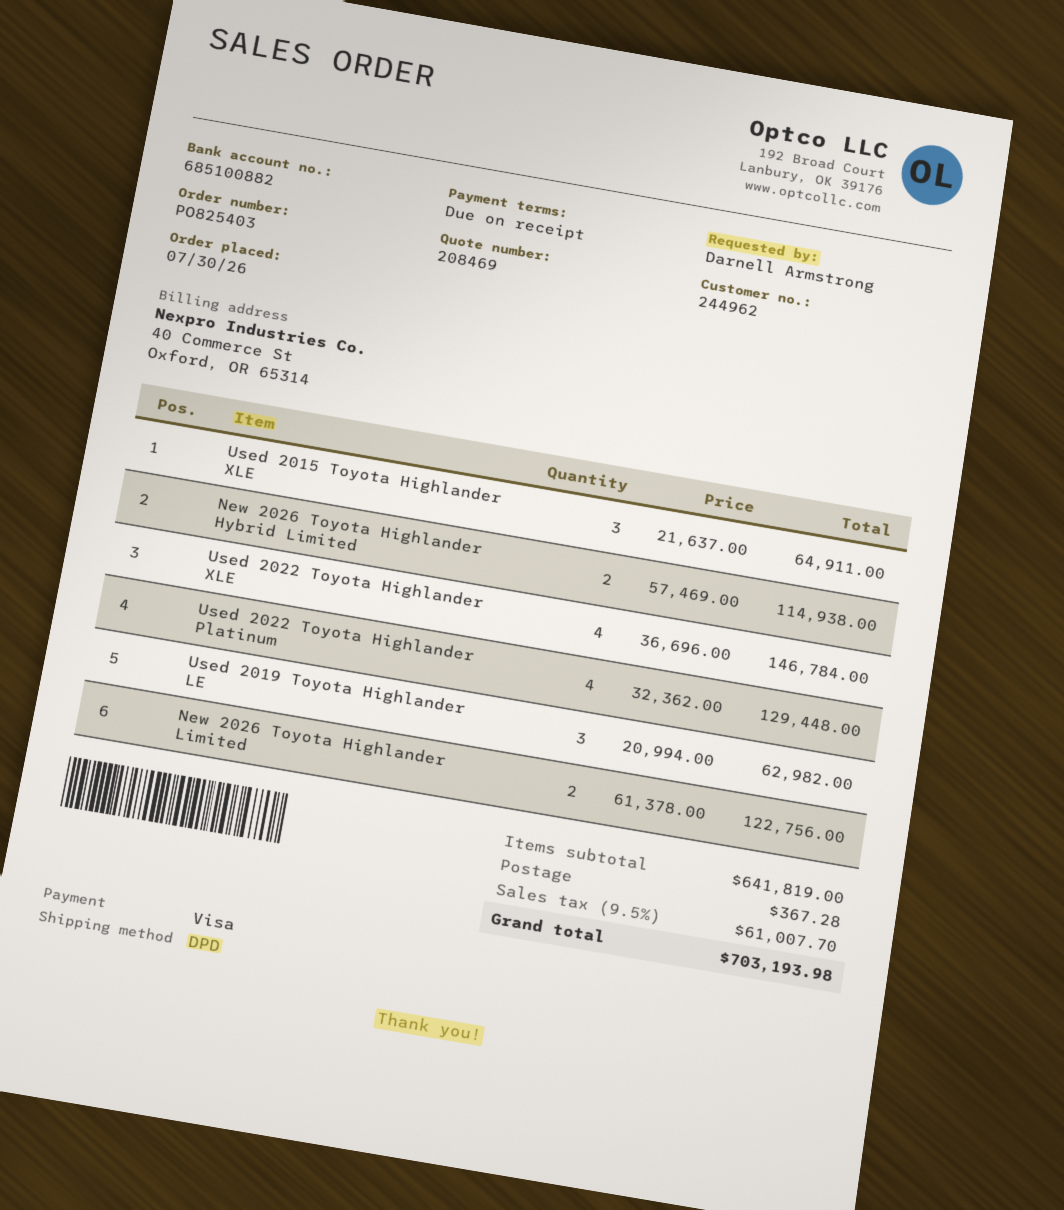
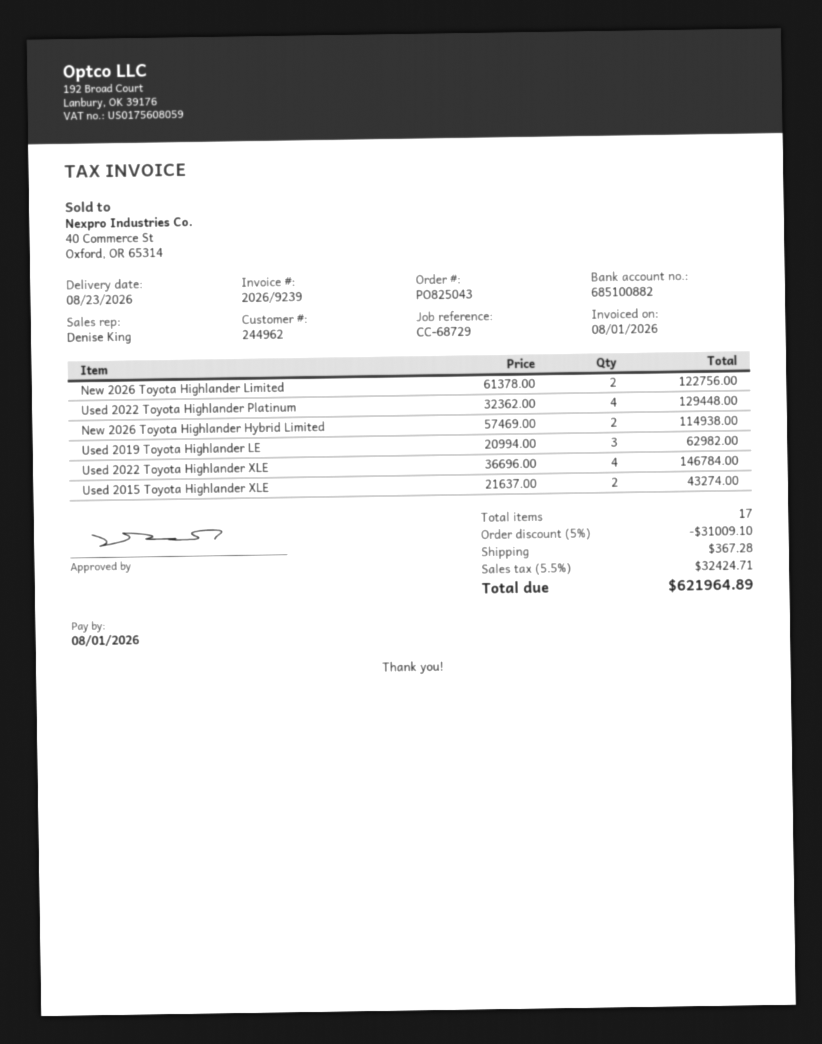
order number: PO825403 -> PO825043
Used 2015 Toyota Highlander XLE: 3 x 21637.00 = 64911.00 -> 2 x 21637.00 = 43274.00
discount: none -> 5% = 31009.10
tax: 9.5% = 61007.70 -> 5.5% = 32424.71
total: 703193.98 -> 621964.89

